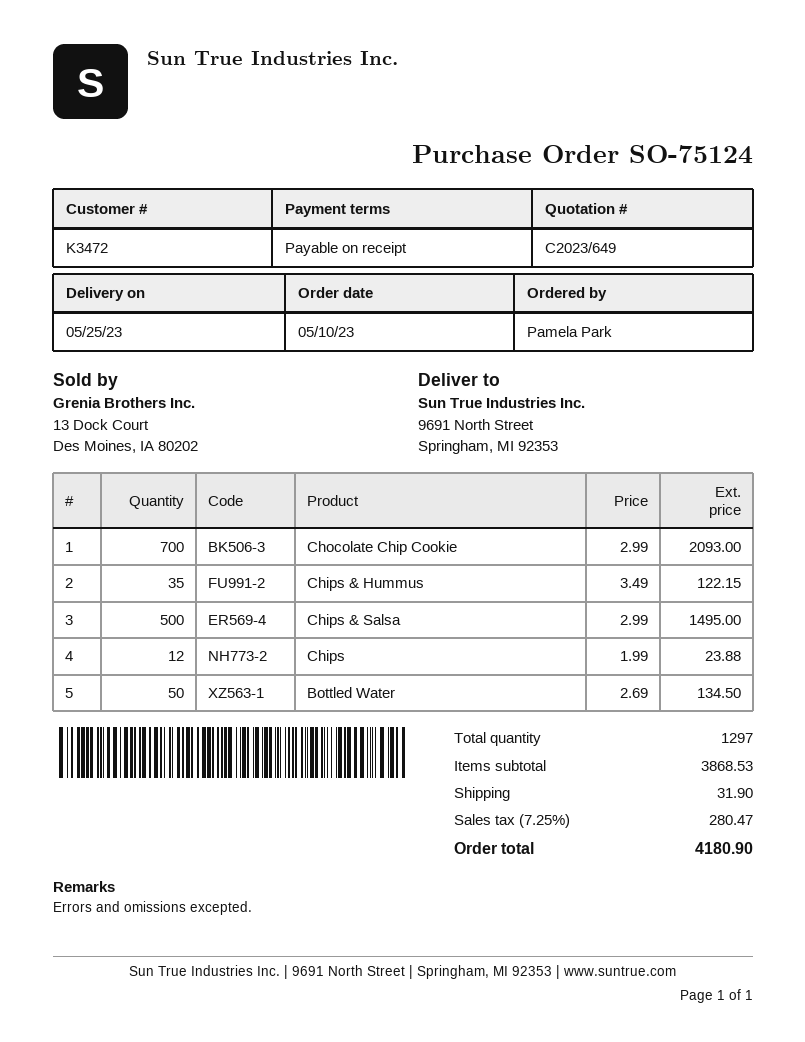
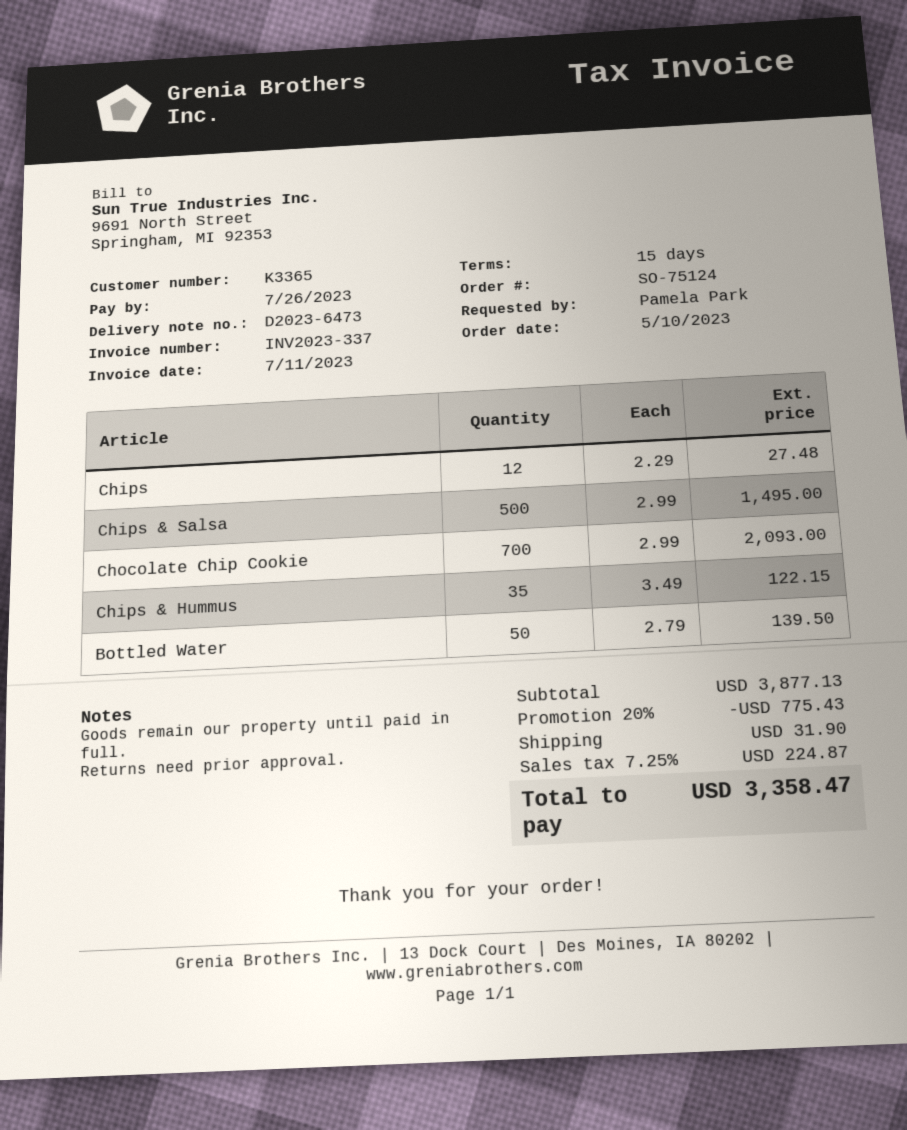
payment terms: on receipt -> 15 days
customer number: K3472 -> K3365
Chips: 12 x 1.99 = 23.88 -> 12 x 2.29 = 27.48
Bottled Water: 50 x 2.69 = 134.50 -> 50 x 2.79 = 139.50
subtotal: 3868.53 -> 3877.13
discount: none -> 20% = 775.43
tax: 7.25% = 280.47 -> 7.25% = 224.87
total: 4180.90 -> 3358.47

